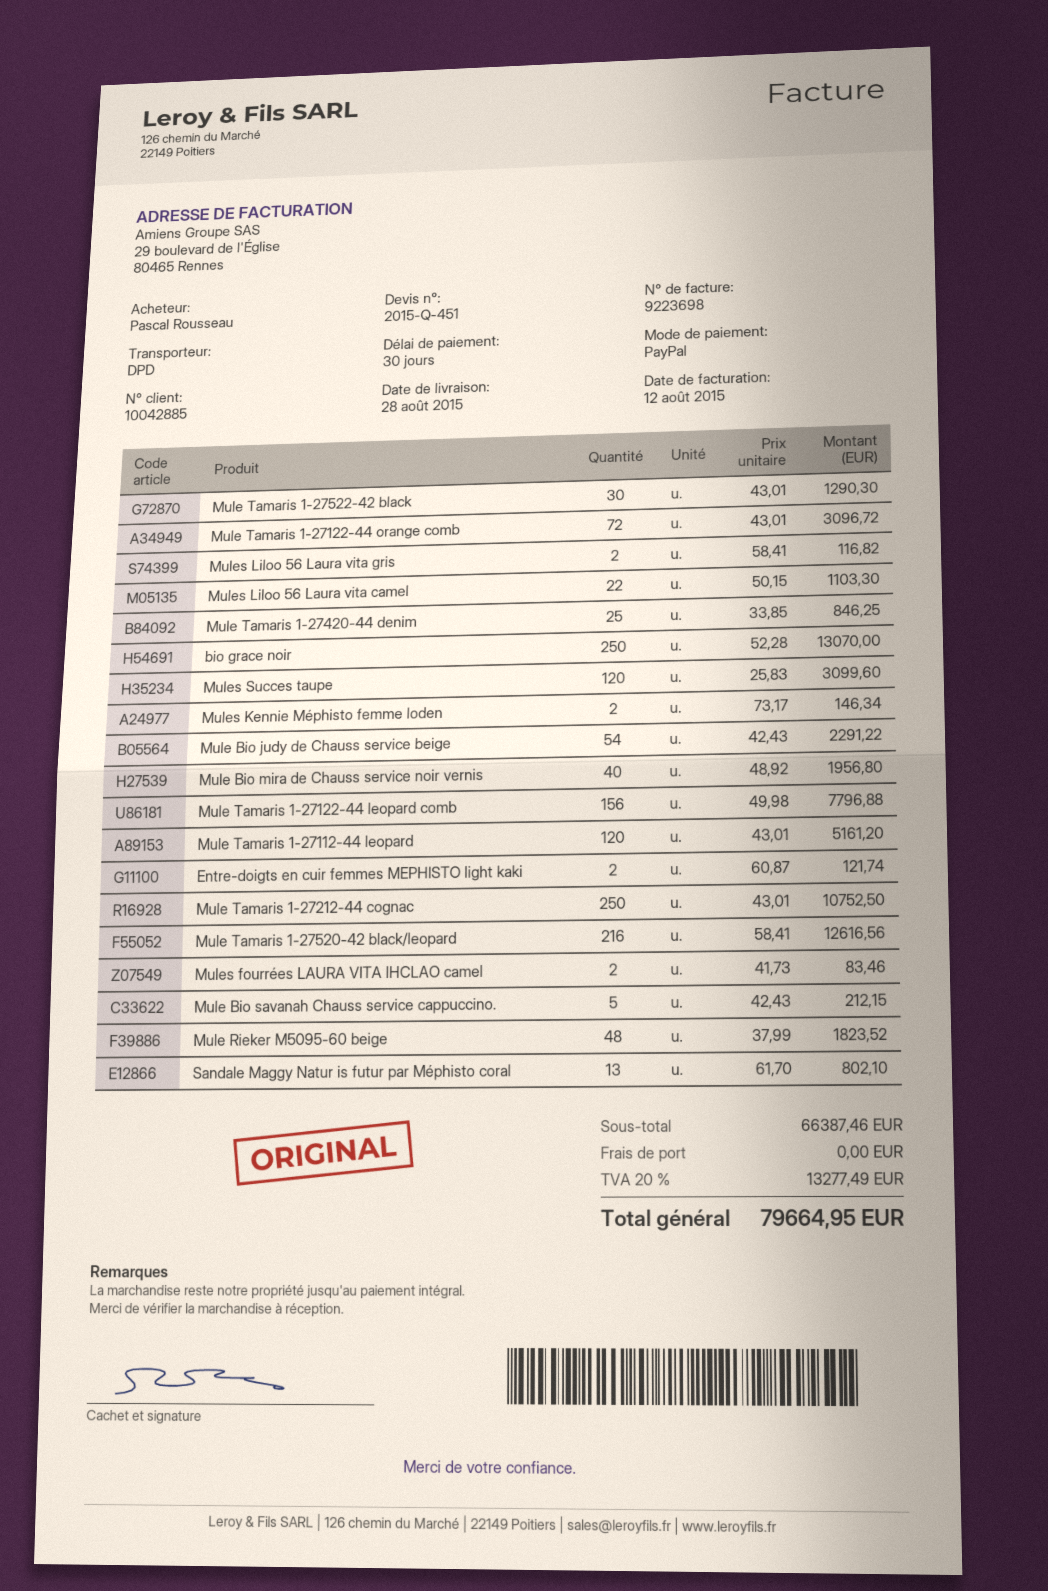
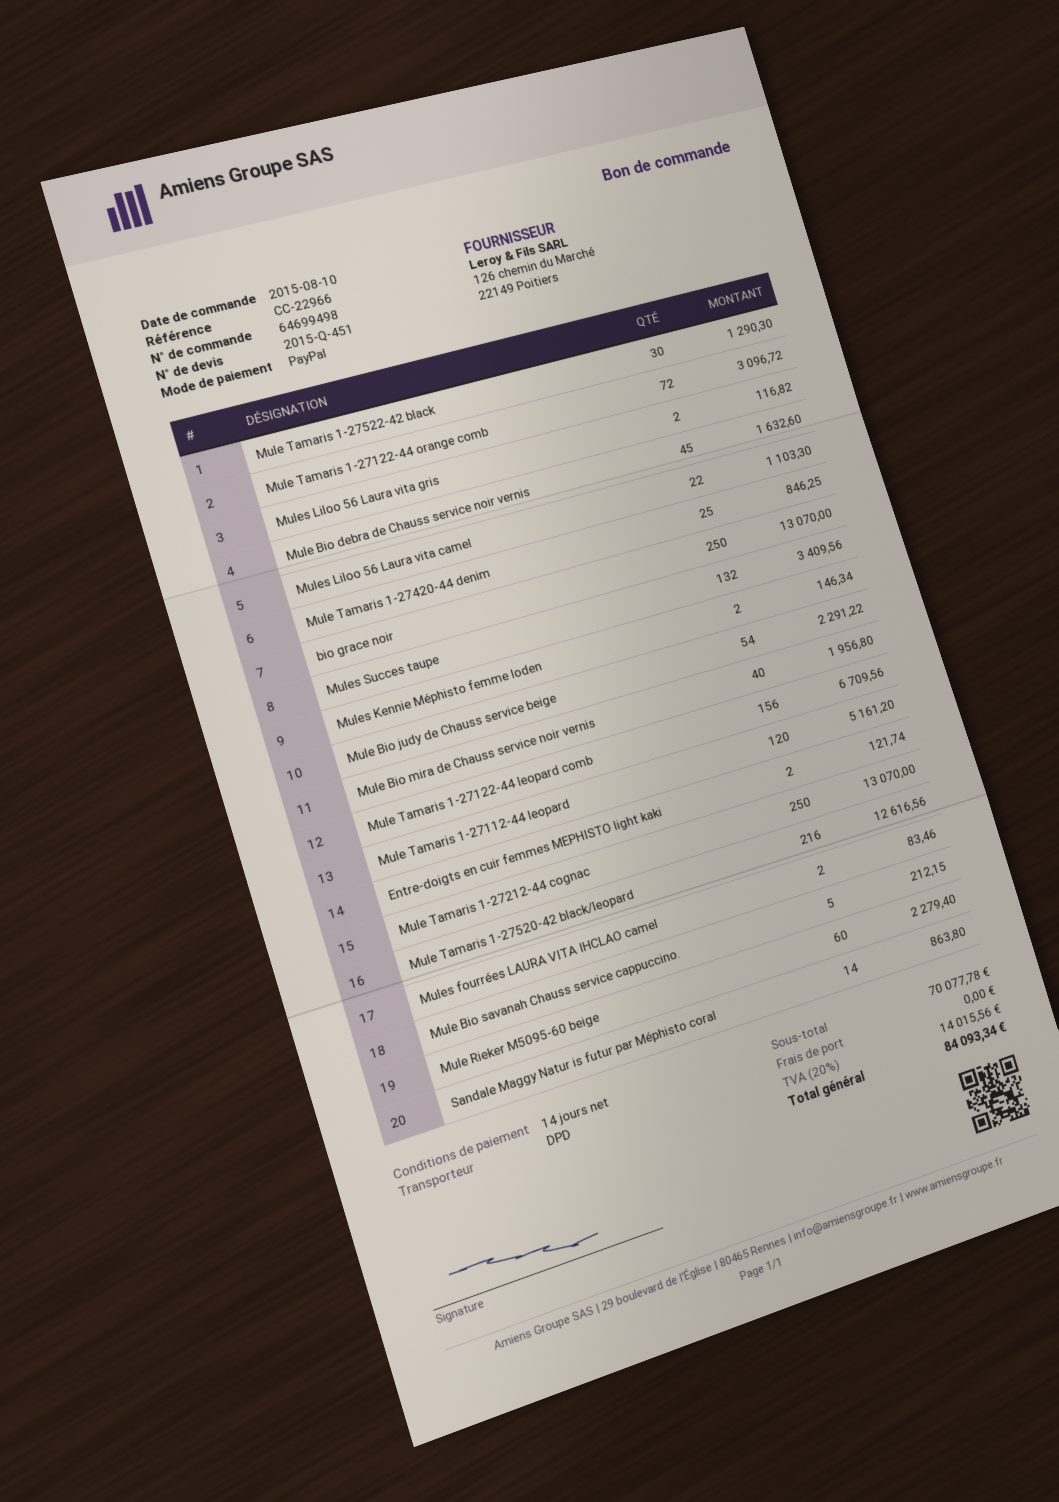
payment terms: 30 days -> 14 days
Mules Succes taupe: 120 for 3099.60 -> 132 for 3409.56
Mule Tamaris 1-27122-44 leopard comb: 156 for 7796.88 -> 156 for 6709.56
Mule Tamaris 1-27212-44 cognac: 250 for 10752.50 -> 250 for 13070.00
Mule Rieker M5095-60 beige: 48 for 1823.52 -> 60 for 2279.40
Sandale Maggy Natur is futur par Méphisto coral: 13 for 802.10 -> 14 for 863.80
Mule Bio debra de Chauss service noir vernis: none -> 45 for 1632.60
subtotal: 66387.46 -> 70077.78
tax: 20% = 13277.49 -> 20% = 14015.56
total: 79664.95 -> 84093.34

